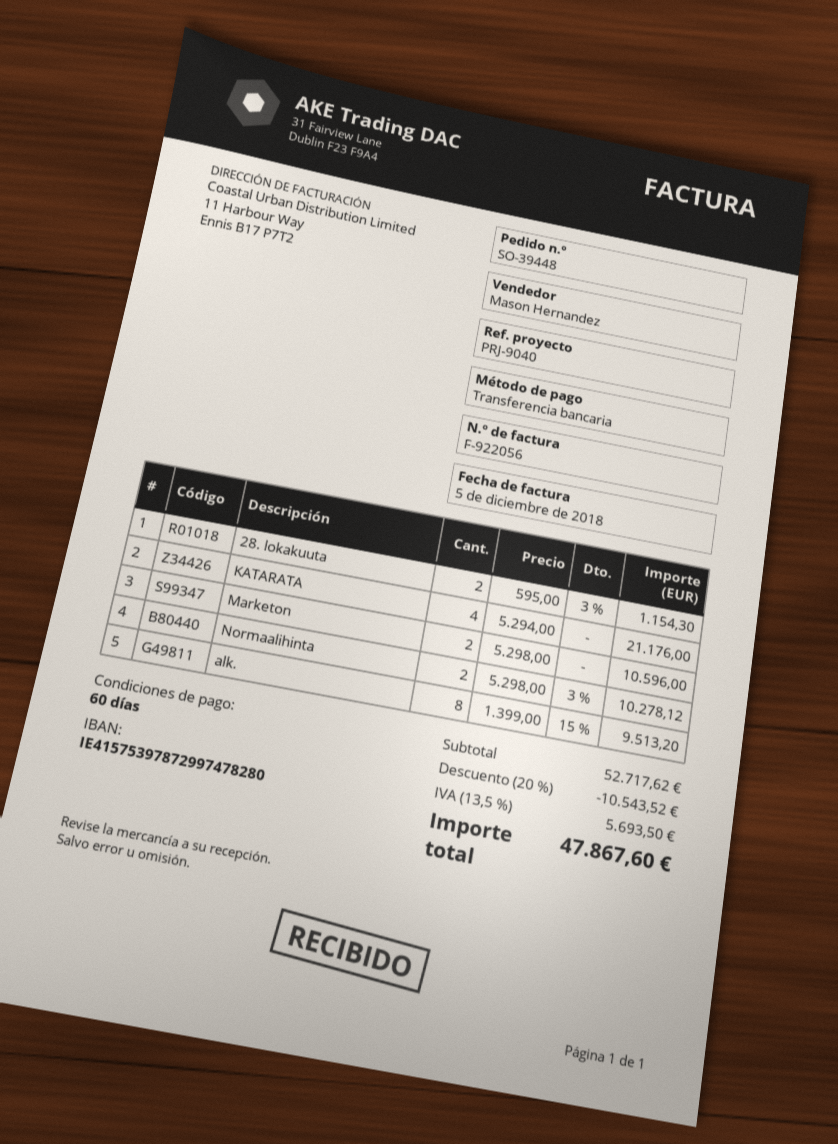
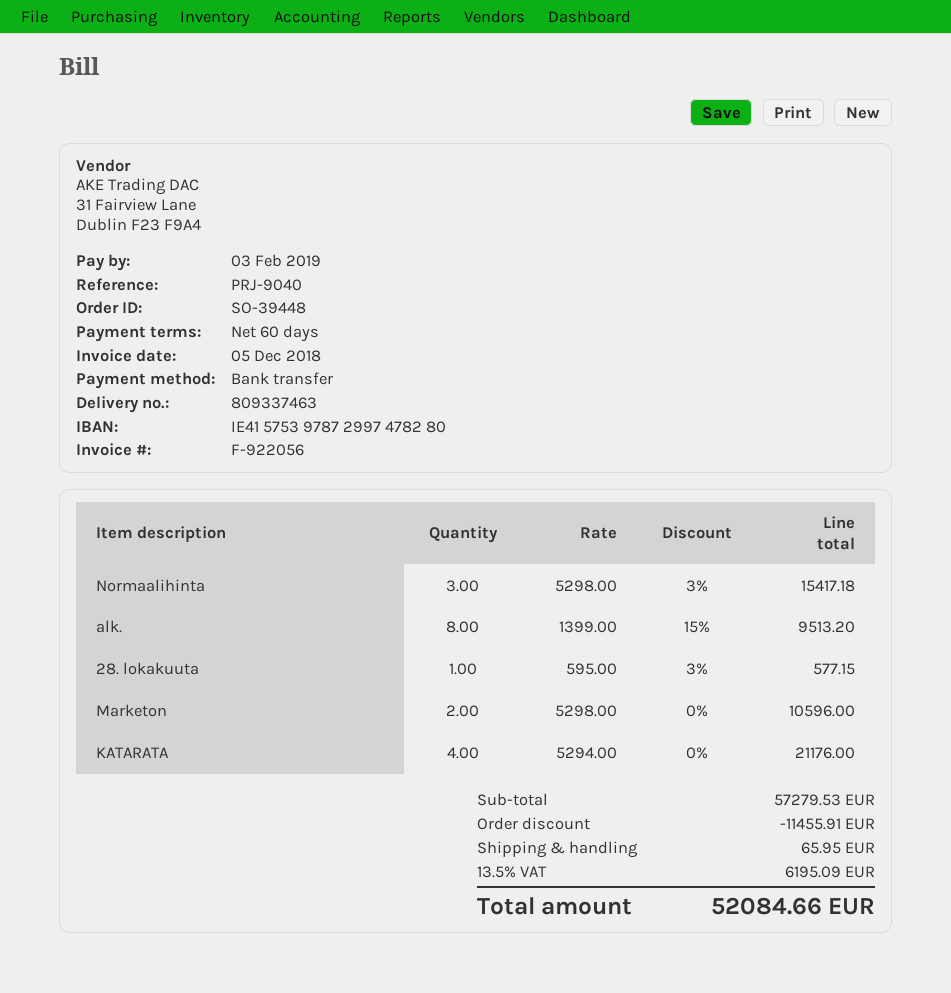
28. lokakuuta: 2 x 595.00 - 3% = 1154.30 -> 1 x 595.00 - 3% = 577.15
Normaalihinta: 2 x 5298.00 - 3% = 10278.12 -> 3 x 5298.00 - 3% = 15417.18
subtotal: 52717.62 -> 57279.53
discount: 10543.52 -> 11455.91
shipping: none -> 65.95
tax: 13.5% = 5693.50 -> 13.5% = 6195.09
total: 47867.60 -> 52084.66

